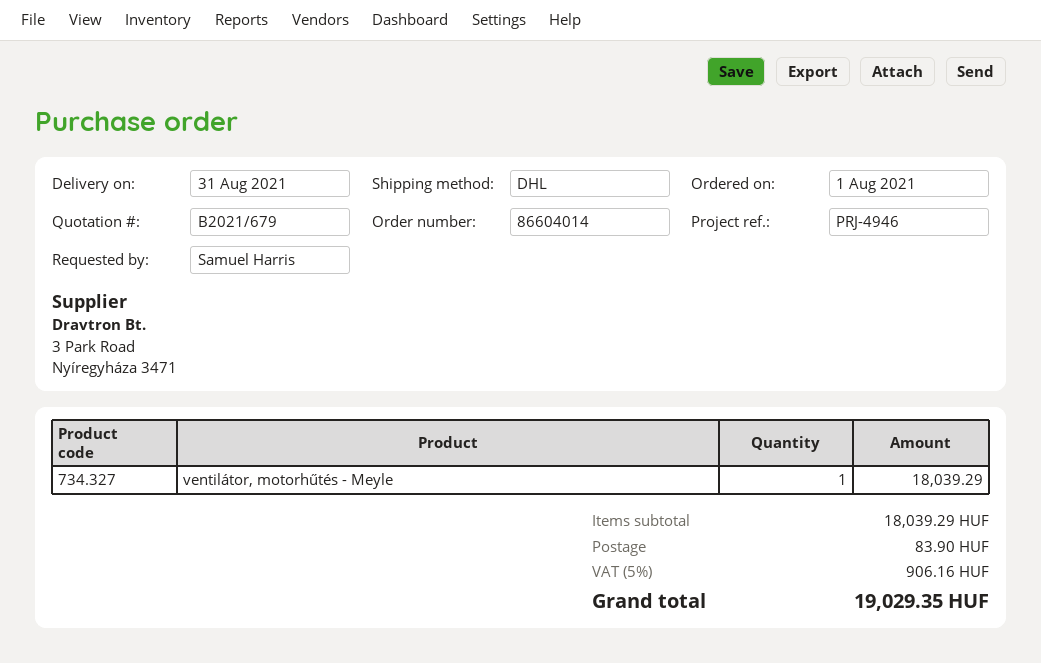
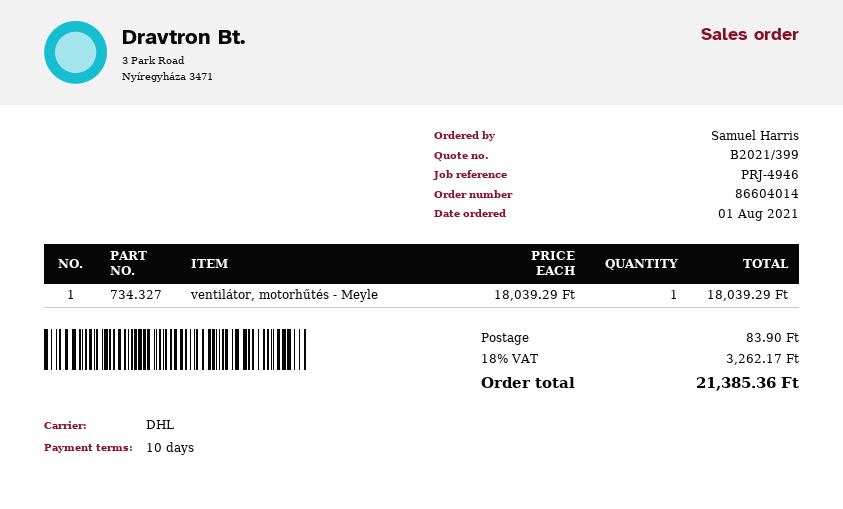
quote number: B2021/679 -> B2021/399
tax: 5% = 906.16 -> 18% = 3262.17
total: 19029.35 -> 21385.36

